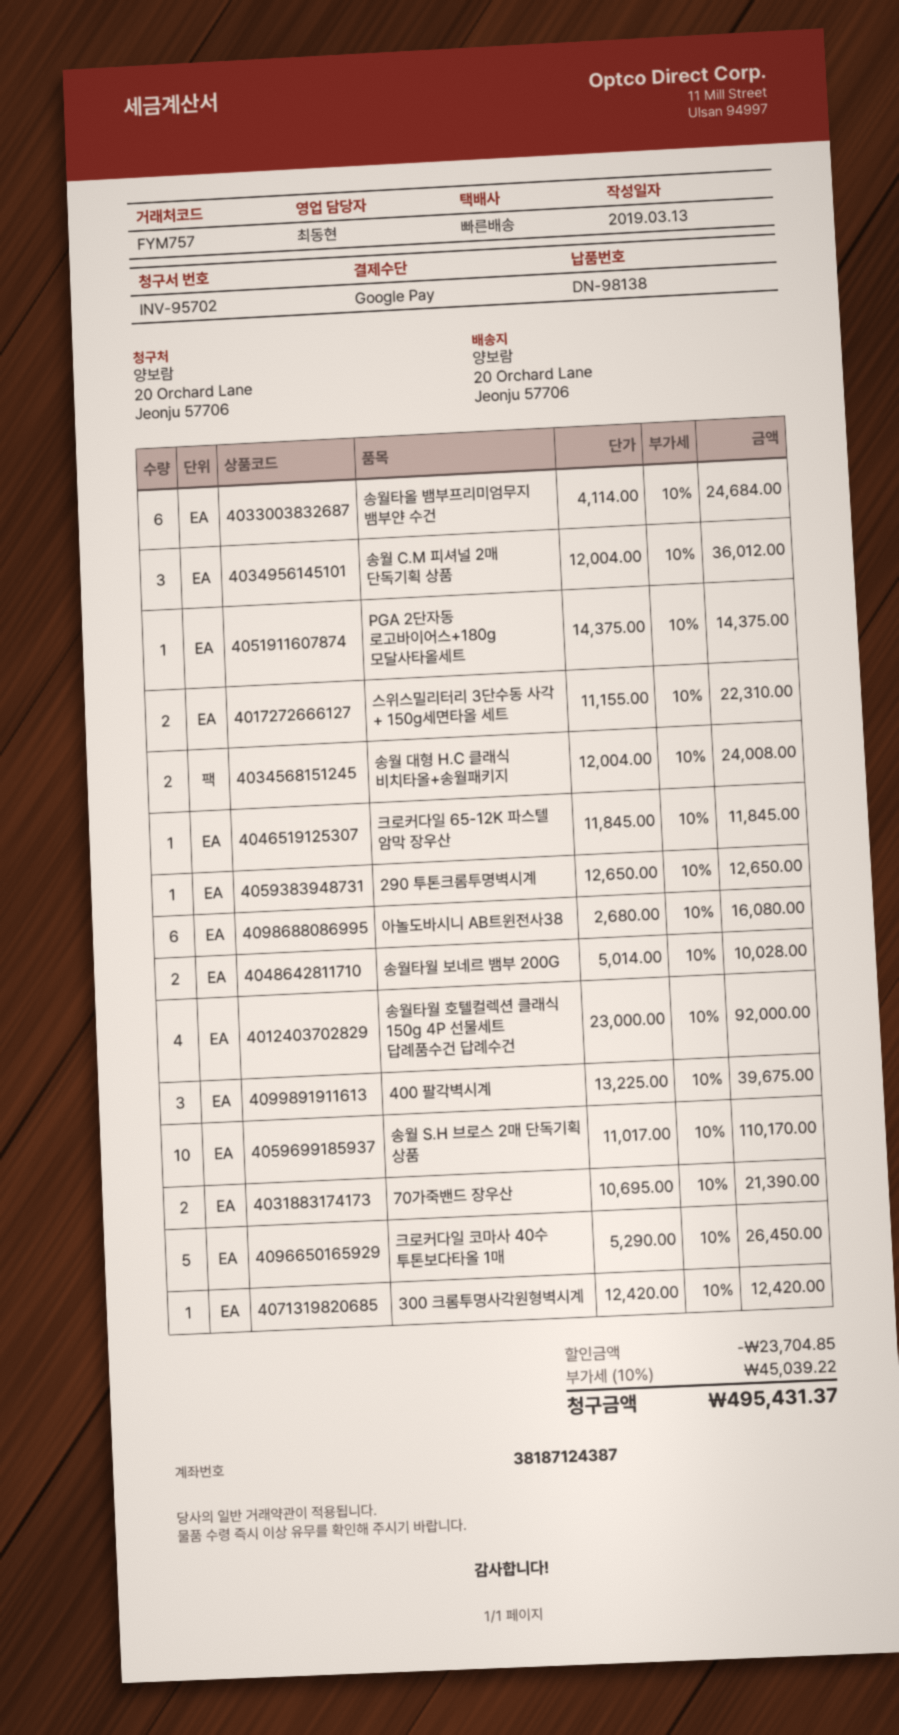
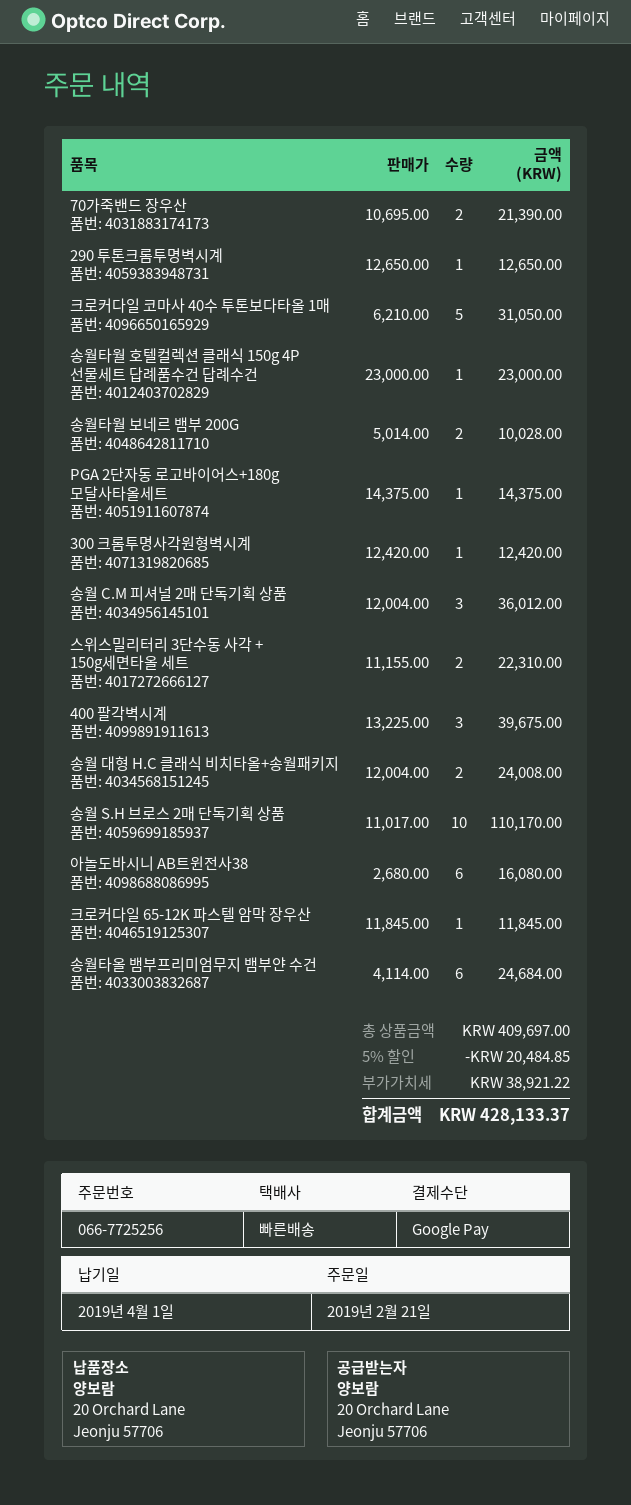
송월타월 호텔컬렉션 클래식 150g 4P 선물세트 답례품수건 답례수건: 4 x 23000.00 = 92000.00 -> 1 x 23000.00 = 23000.00
크로커다일 코마사 40수 투톤보다타올 1매: 5 x 5290.00 = 26450.00 -> 5 x 6210.00 = 31050.00
discount: 23704.85 -> 20484.85
tax: 45039.22 -> 38921.22
total: 495431.37 -> 428133.37

